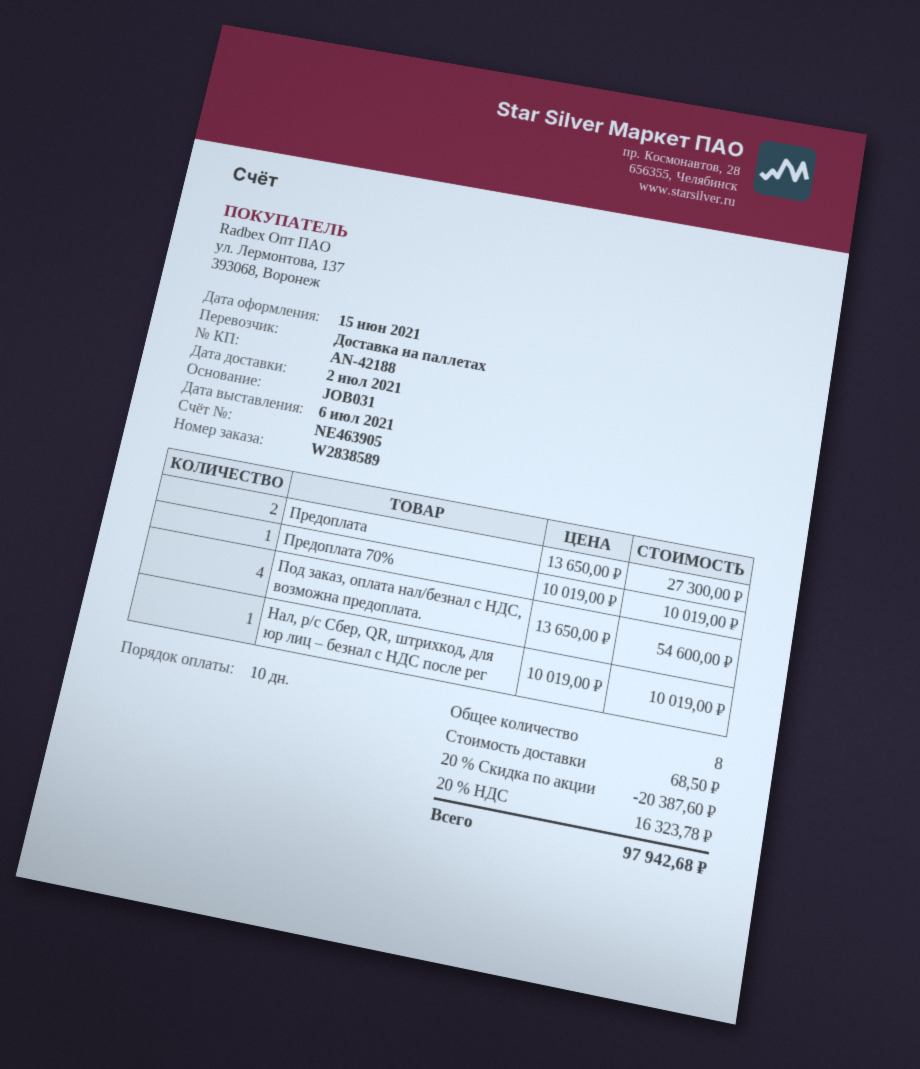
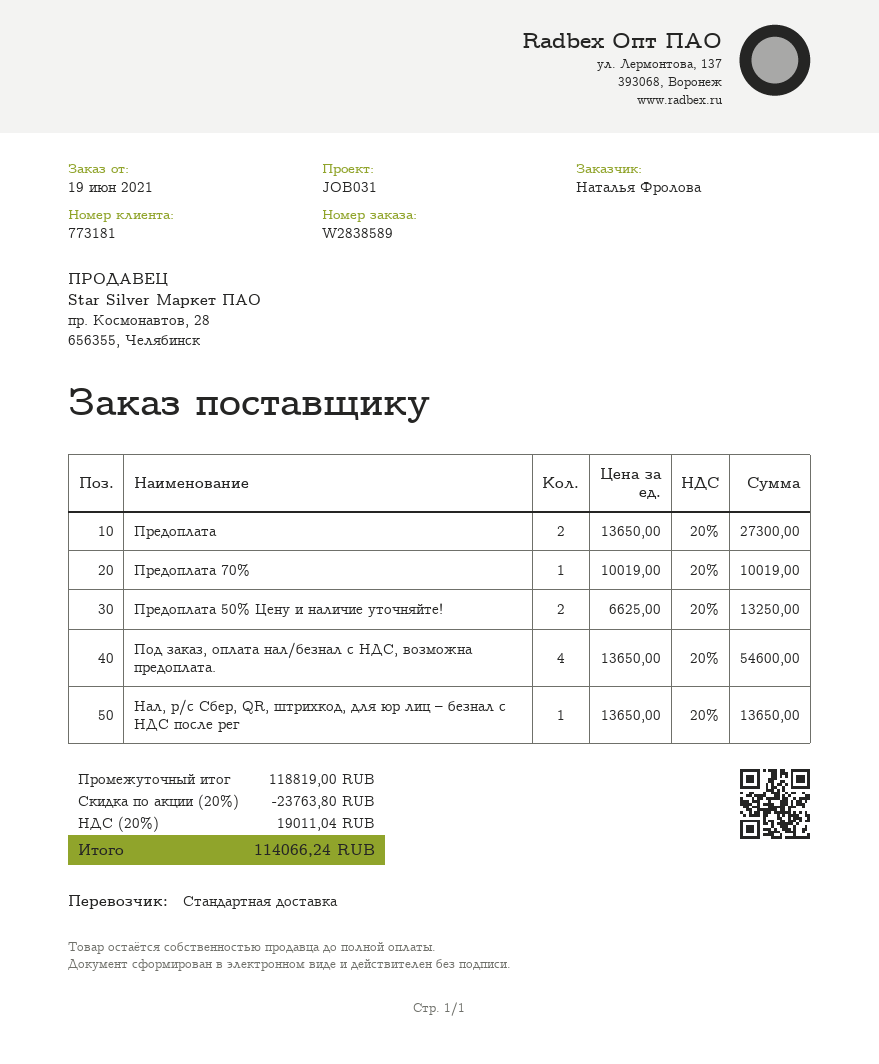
order date: 2021-06-15 -> 2021-06-19
shipping method: pallet freight -> standard
Нал, р/с Сбер, QR, штрихкод, для юр лиц – безнал с НДС после рег: 1 x 10019.00 = 10019.00 -> 1 x 13650.00 = 13650.00
Предоплата 50% Цену и наличие уточняйте!: none -> 2 x 6625.00 = 13250.00
discount: 20% = 20387.60 -> 20% = 23763.80
shipping: 68.50 -> none
tax: 20% = 16323.78 -> 20% = 19011.04
total: 97942.68 -> 114066.24

